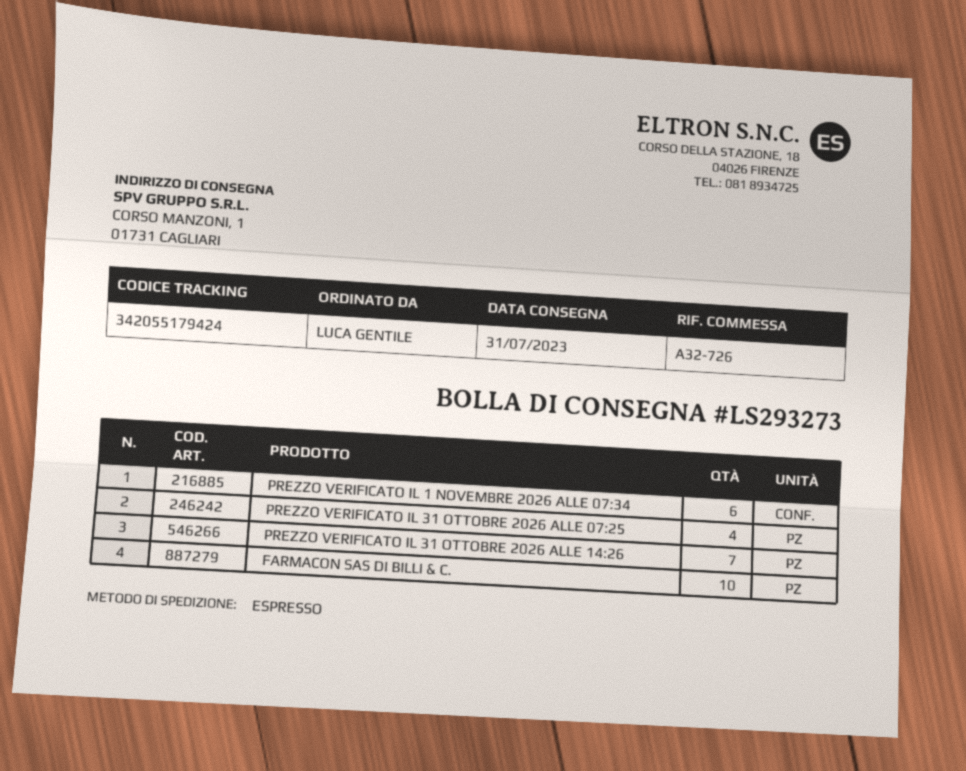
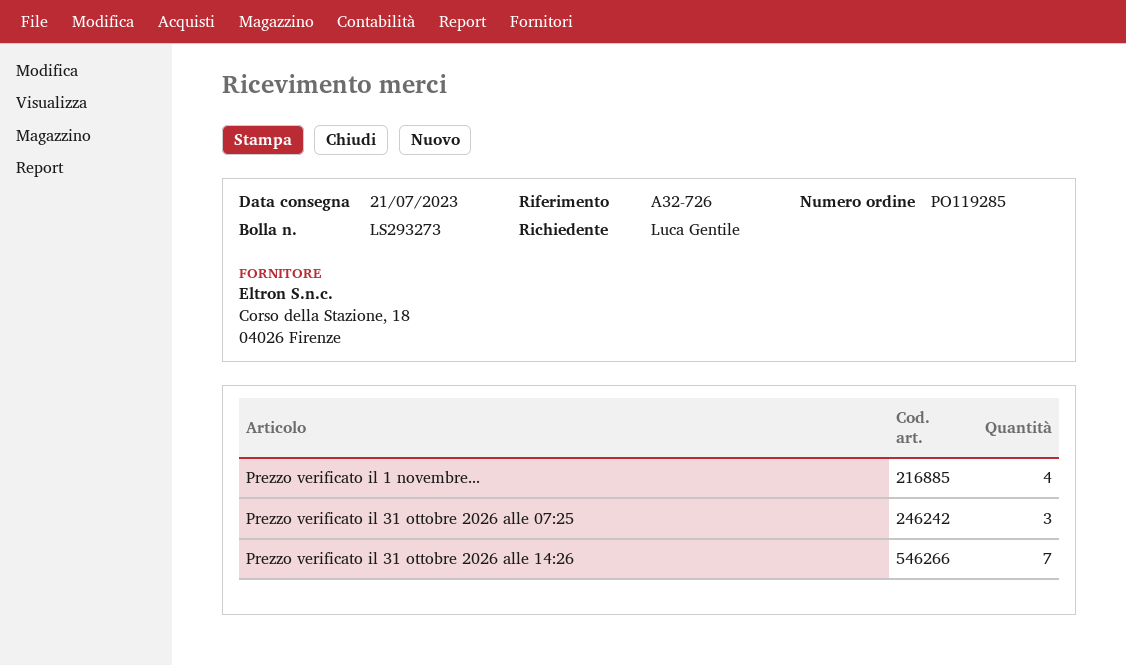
delivery date: 2023-07-31 -> 2023-07-21
PREZZO VERIFICATO IL 1 NOVEMBRE 2026 ALLE 07:34: 6 -> 4
PREZZO VERIFICATO IL 31 OTTOBRE 2026 ALLE 07:25: 4 -> 3
FARMACON SAS DI BILLI & C.: 10 -> none

